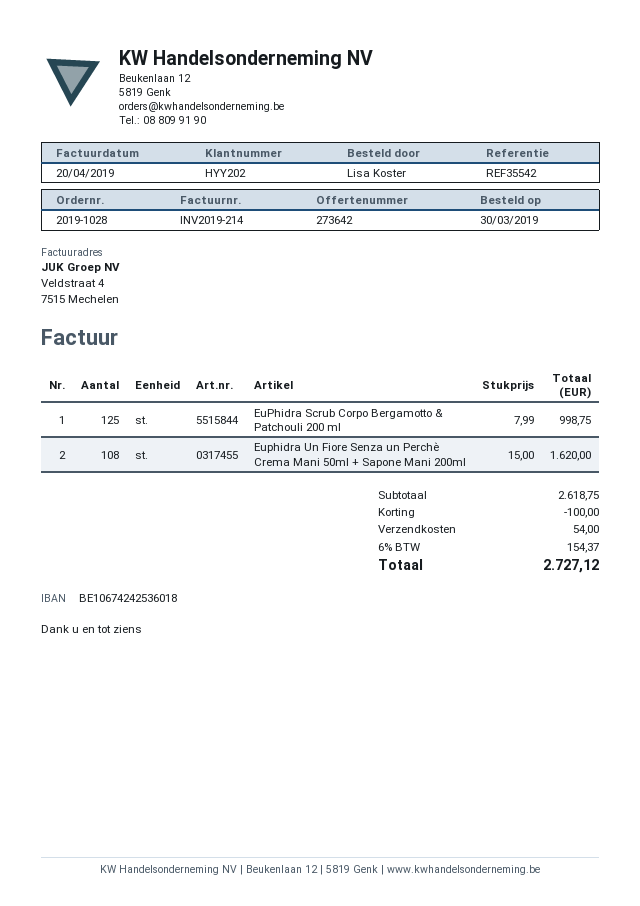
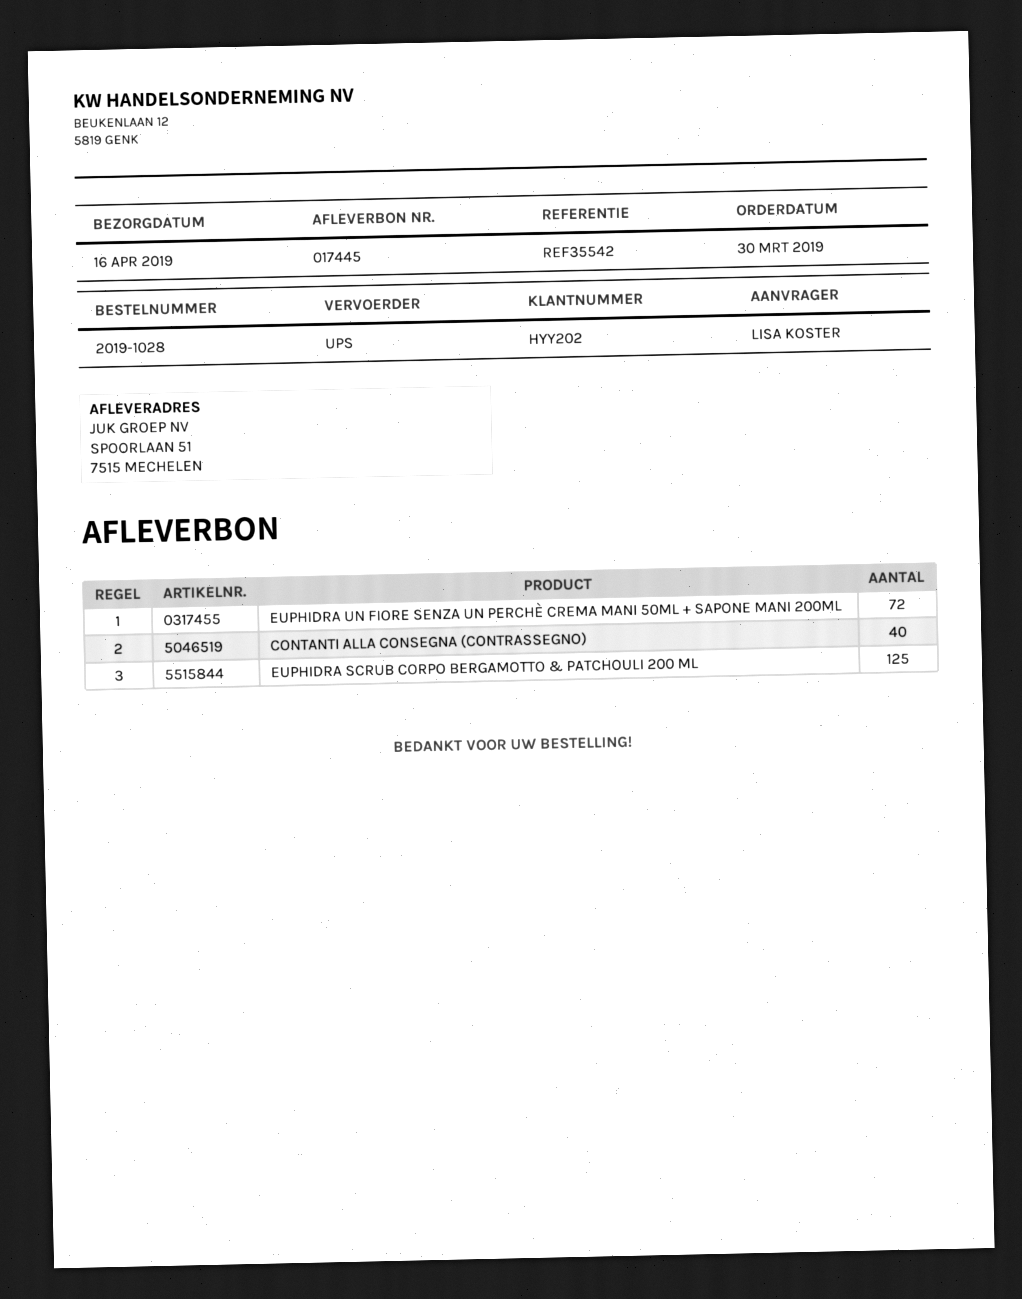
Euphidra Un Fiore Senza un Perchè Crema Mani 50ml + Sapone Mani 200ml: 108 -> 72
CONTANTI ALLA CONSEGNA (CONTRASSEGNO): none -> 40

